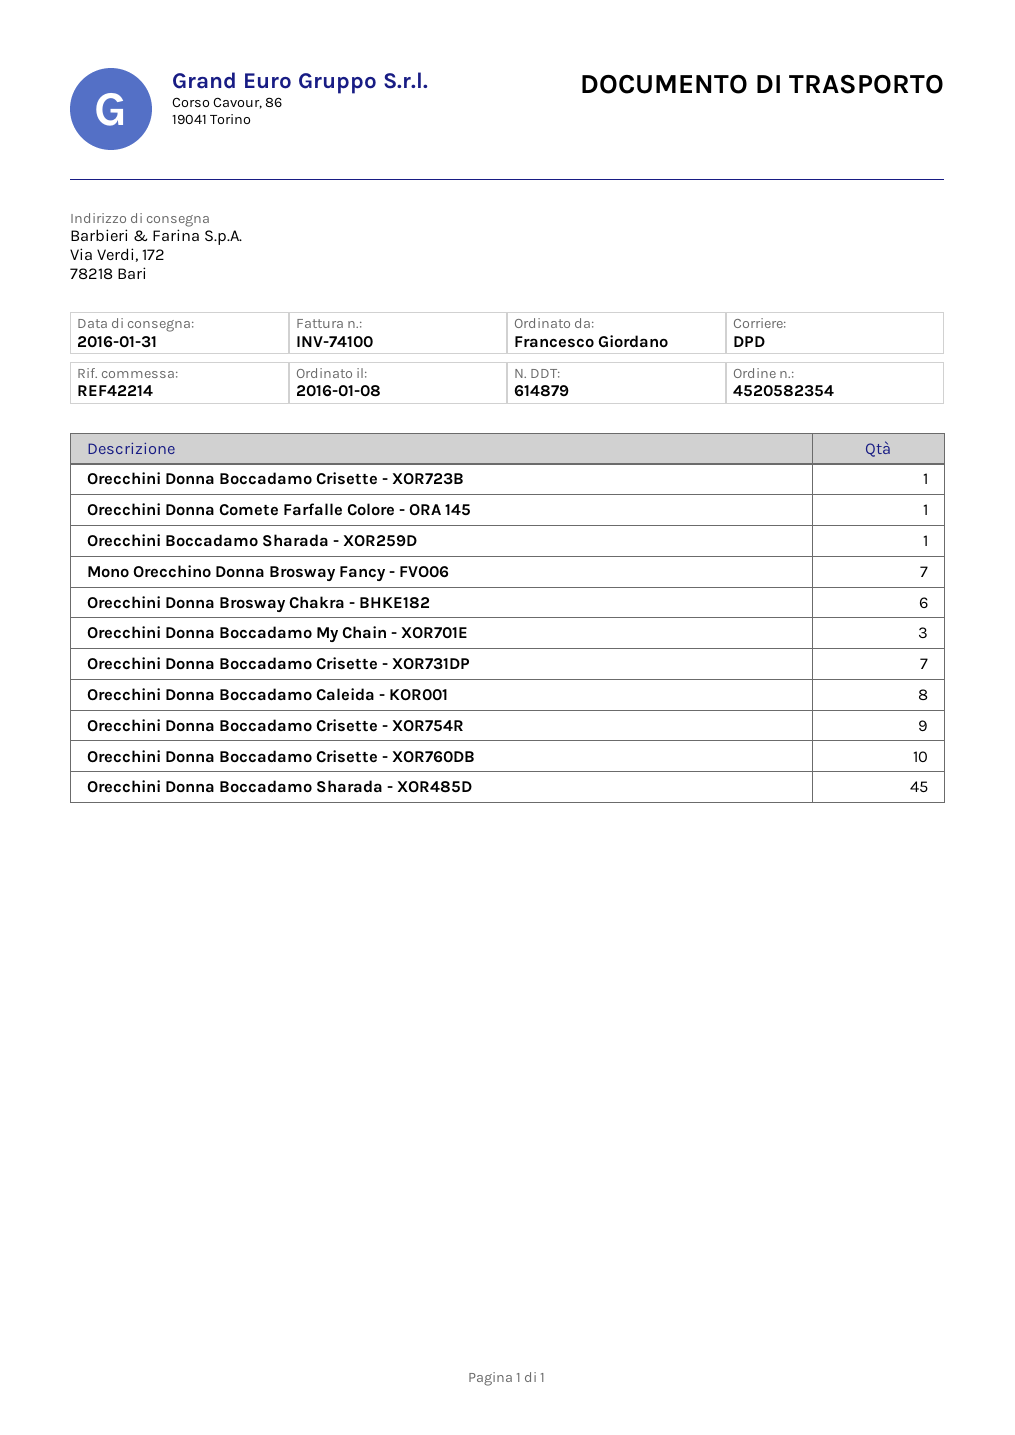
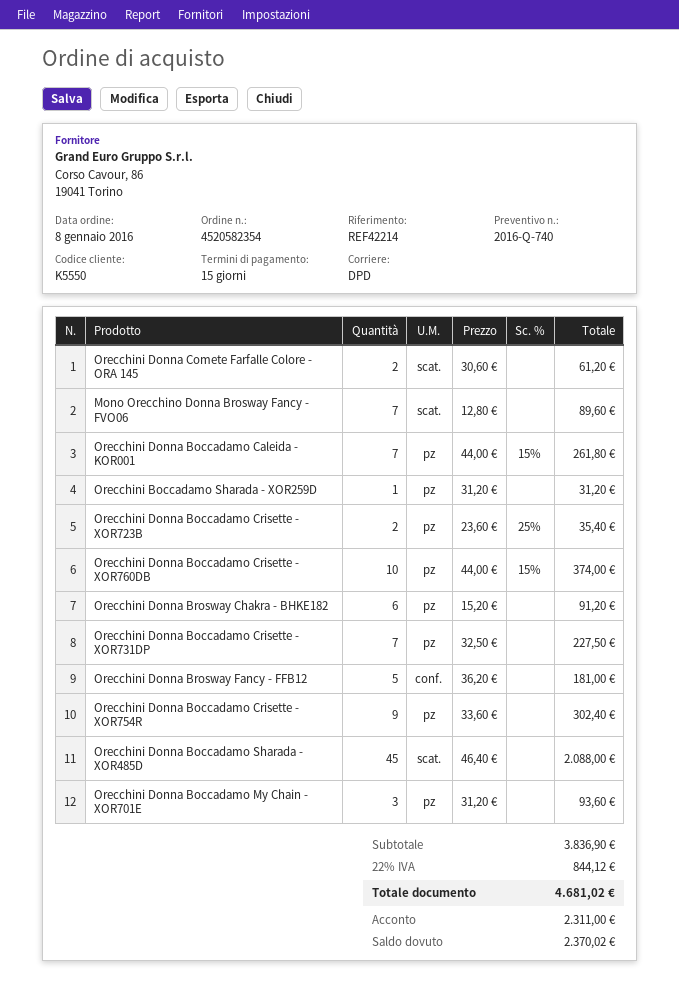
Orecchini Donna Boccadamo Crisette - XOR723B: 1 -> 2
Orecchini Donna Comete Farfalle Colore - ORA 145: 1 -> 2
Orecchini Donna Boccadamo Caleida - KOR001: 8 -> 7
Orecchini Donna Brosway Fancy - FFB12: none -> 5

